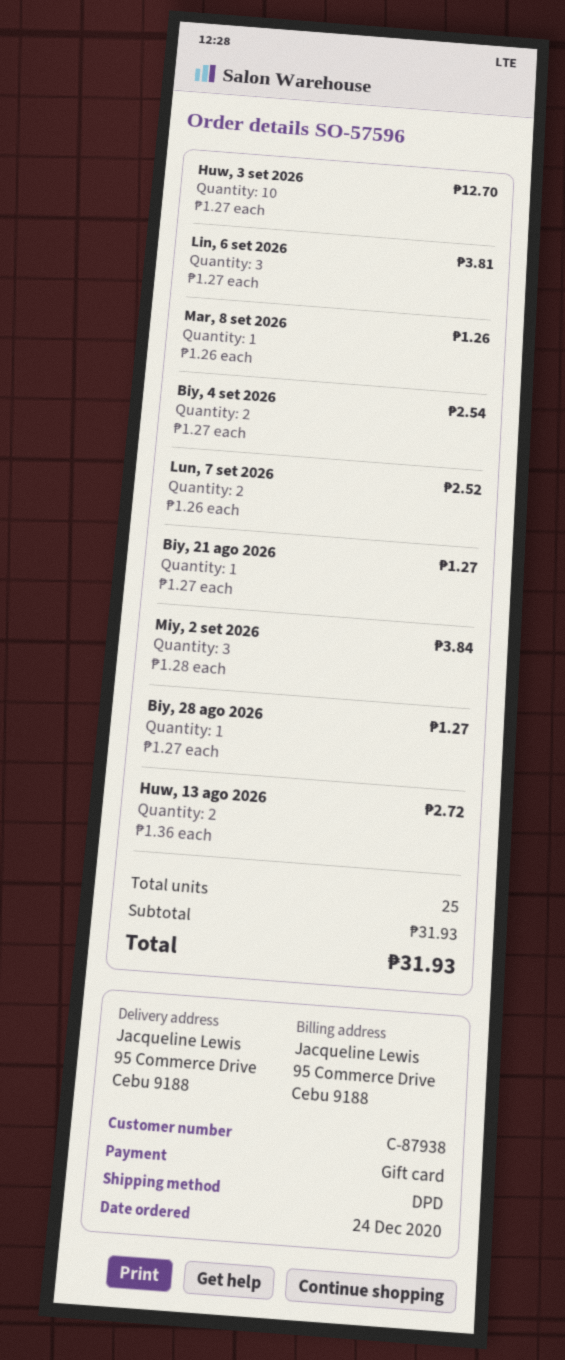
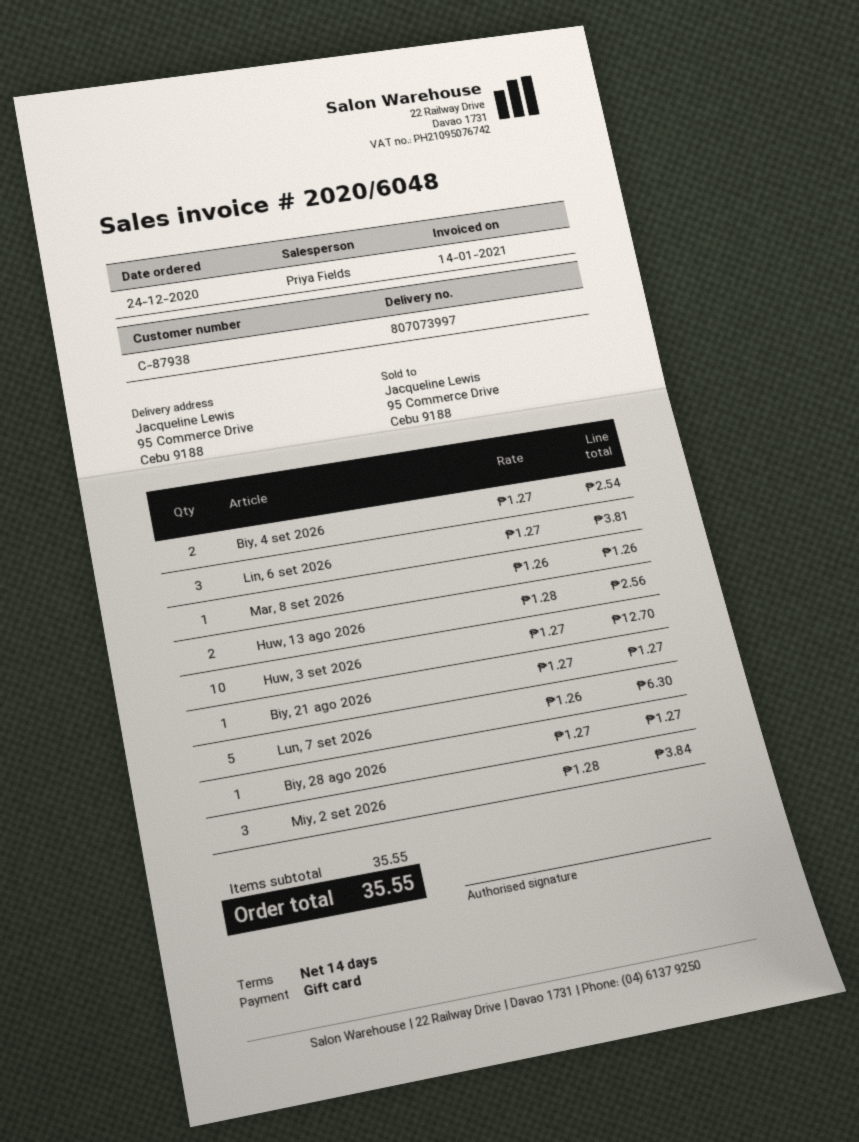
Lun, 7 set 2026: 2 x 1.26 = 2.52 -> 5 x 1.26 = 6.30
Huw, 13 ago 2026: 2 x 1.36 = 2.72 -> 2 x 1.28 = 2.56
subtotal: 31.93 -> 35.55
total: 31.93 -> 35.55

